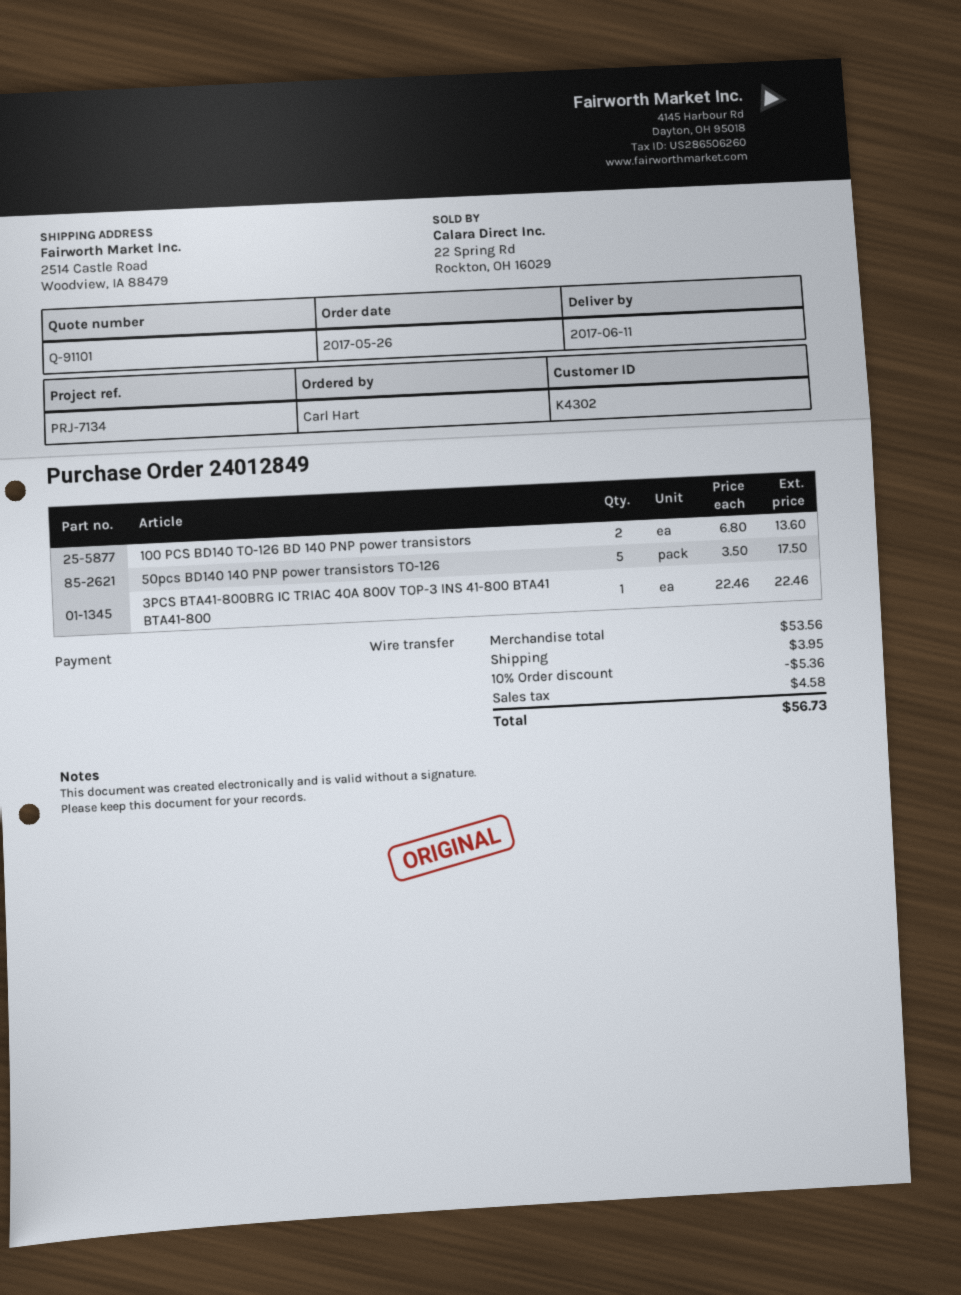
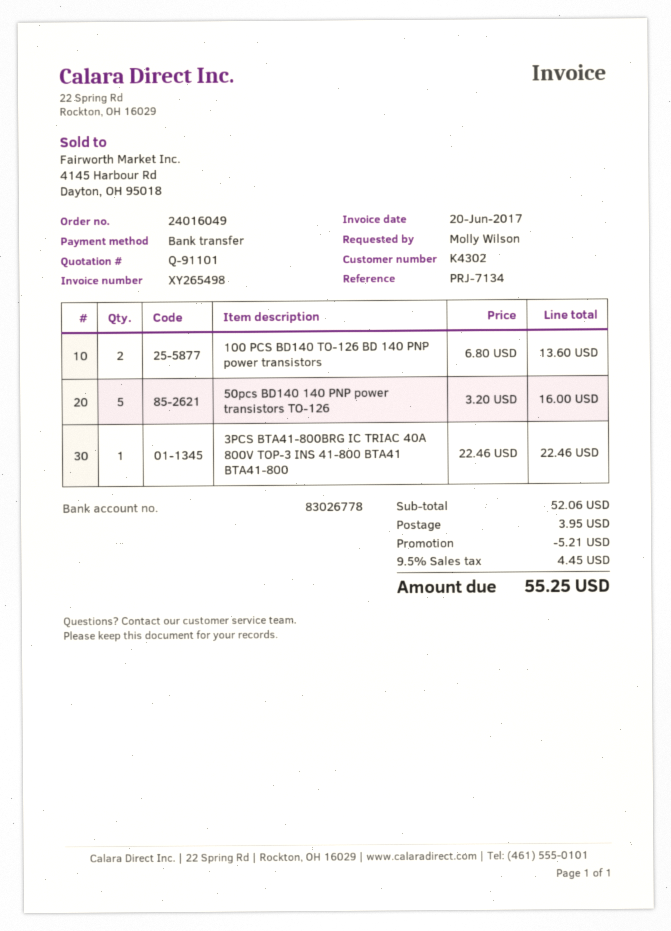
order number: 24012849 -> 24016049
ordered by: Carl Hart -> Molly Wilson
50pcs BD140 140 PNP power transistors TO-126: 5 x 3.50 = 17.50 -> 5 x 3.20 = 16.00
subtotal: 53.56 -> 52.06
discount: 5.36 -> 5.21
tax: 4.58 -> 4.45
total: 56.73 -> 55.25

